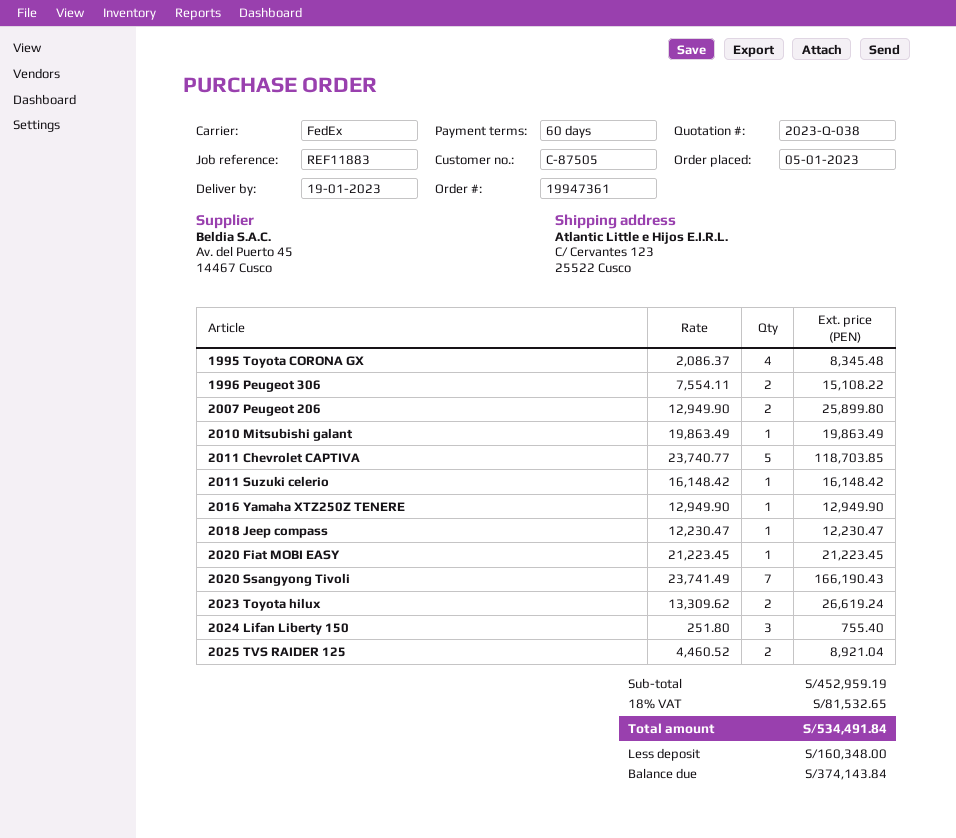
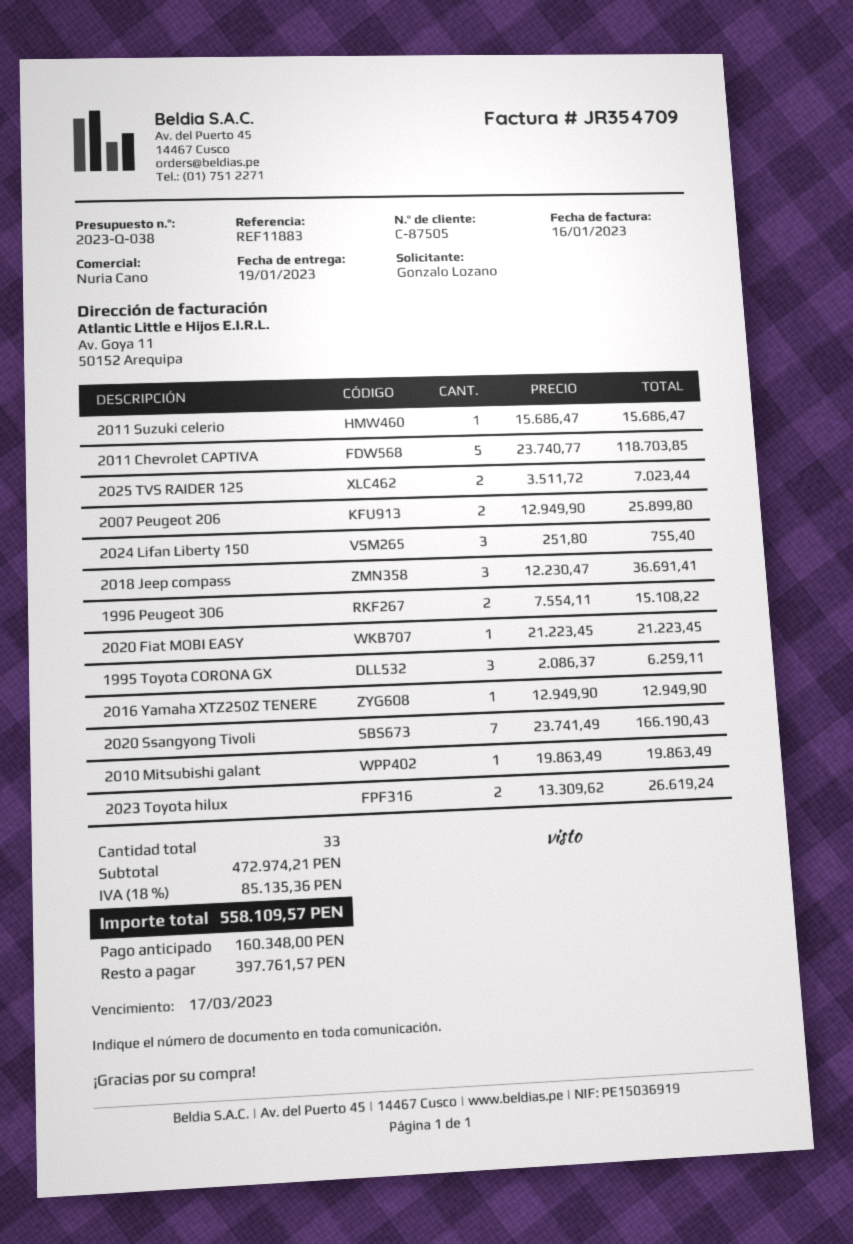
1995 Toyota CORONA GX: 4 x 2086.37 = 8345.48 -> 3 x 2086.37 = 6259.11
2011 Suzuki celerio: 1 x 16148.42 = 16148.42 -> 1 x 15686.47 = 15686.47
2018 Jeep compass: 1 x 12230.47 = 12230.47 -> 3 x 12230.47 = 36691.41
2025 TVS RAIDER 125: 2 x 4460.52 = 8921.04 -> 2 x 3511.72 = 7023.44
subtotal: 452959.19 -> 472974.21
tax: 18% = 81532.65 -> 18% = 85135.36
total: 534491.84 -> 558109.57
balance: 374143.84 -> 397761.57

